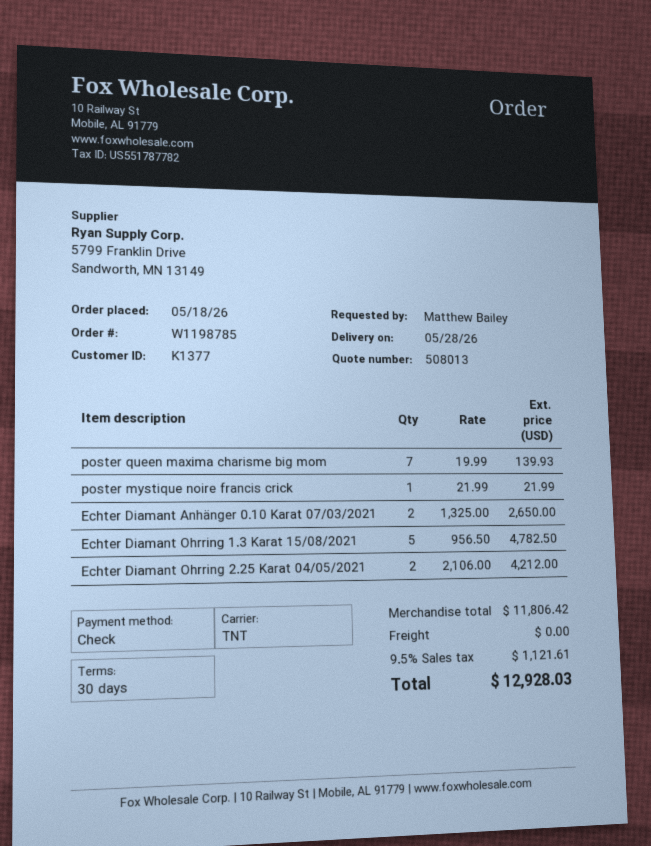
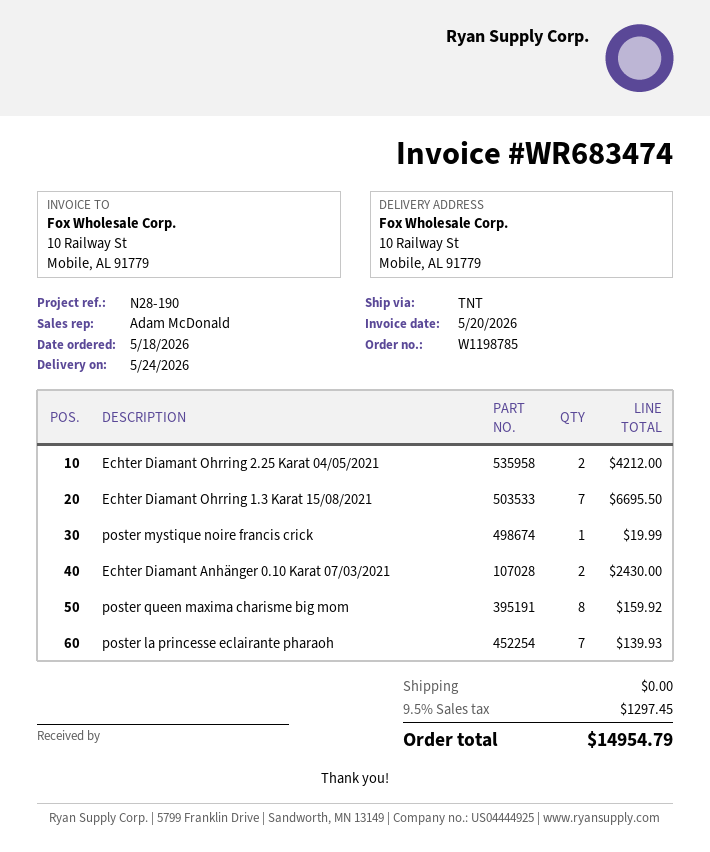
delivery date: 2026-05-28 -> 2026-05-24
poster queen maxima charisme big mom: 7 for 139.93 -> 8 for 159.92
poster mystique noire francis crick: 1 for 21.99 -> 1 for 19.99
Echter Diamant Anhänger 0.10 Karat 07/03/2021: 2 for 2650.00 -> 2 for 2430.00
Echter Diamant Ohrring 1.3 Karat 15/08/2021: 5 for 4782.50 -> 7 for 6695.50
poster la princesse eclairante pharaoh: none -> 7 for 139.93
tax: 9.5% = 1121.61 -> 9.5% = 1297.45
total: 12928.03 -> 14954.79

